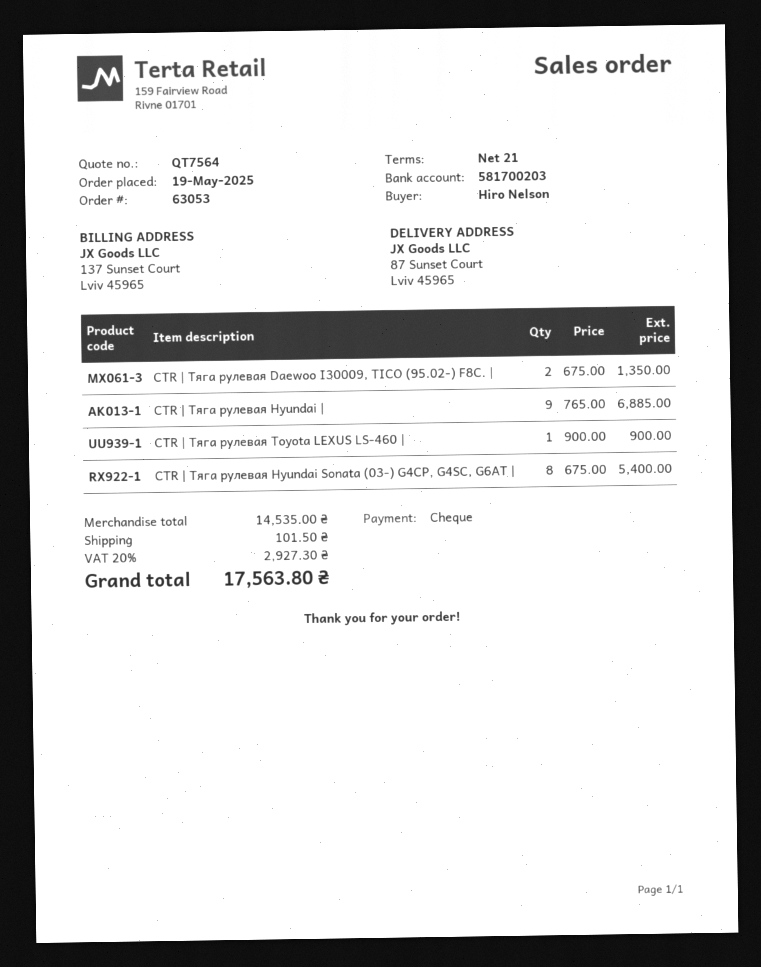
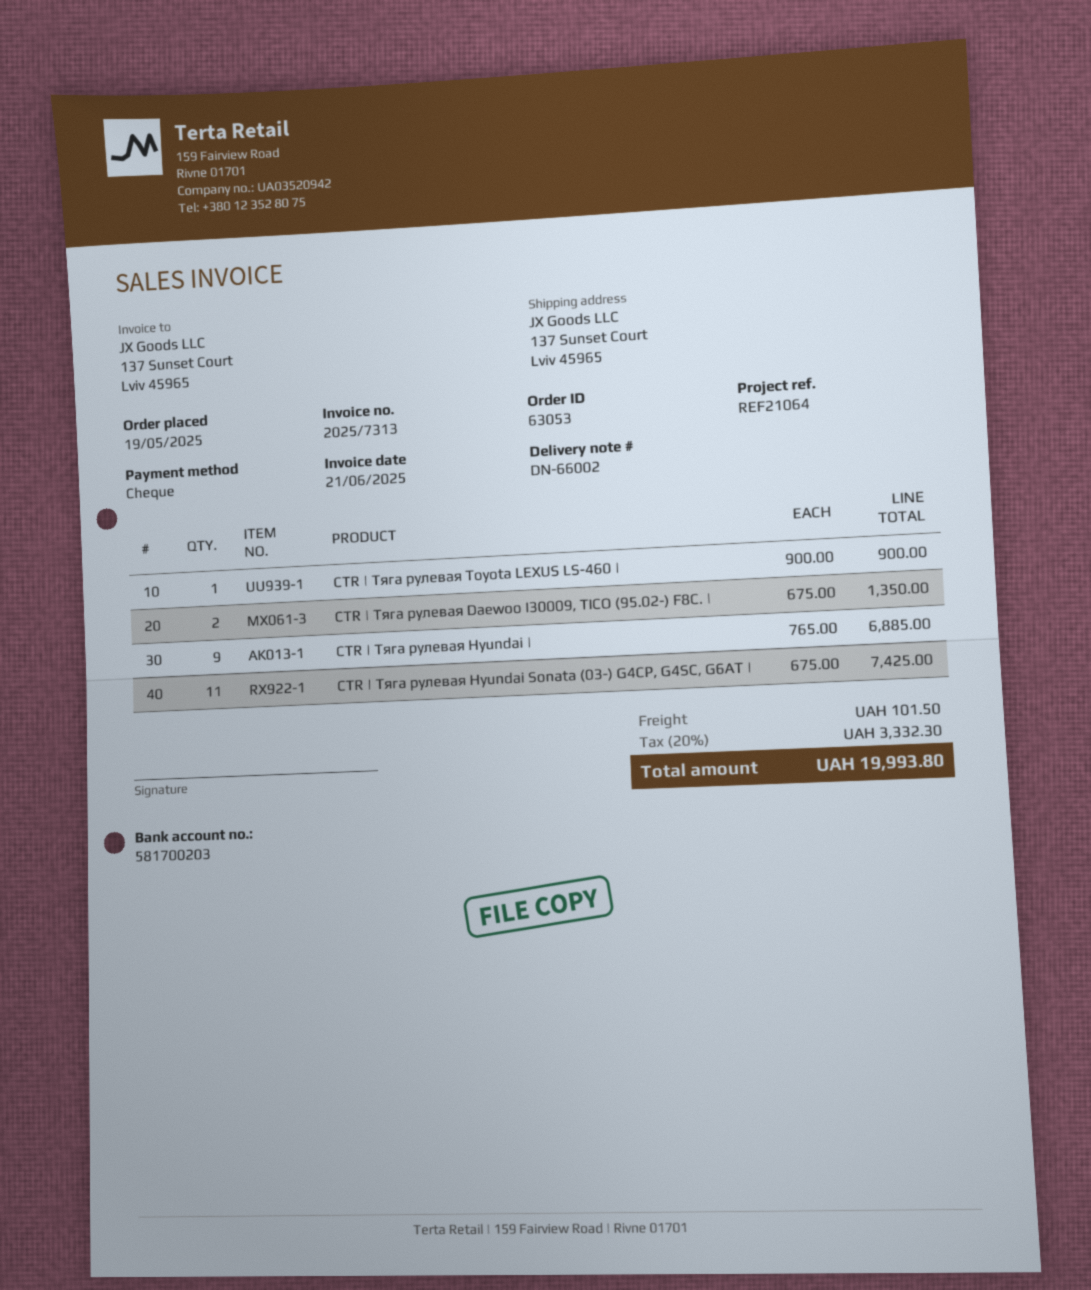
ship to: 87 Sunset Court, Lviv 45965 -> 137 Sunset Court, Lviv 45965
CTR | Тяга рулевая Hyundai Sonata (03-) G4CP, G4SC, G6AT |: 8 x 675.00 = 5400.00 -> 11 x 675.00 = 7425.00
tax: 20% = 2927.30 -> 20% = 3332.30
total: 17563.80 -> 19993.80

